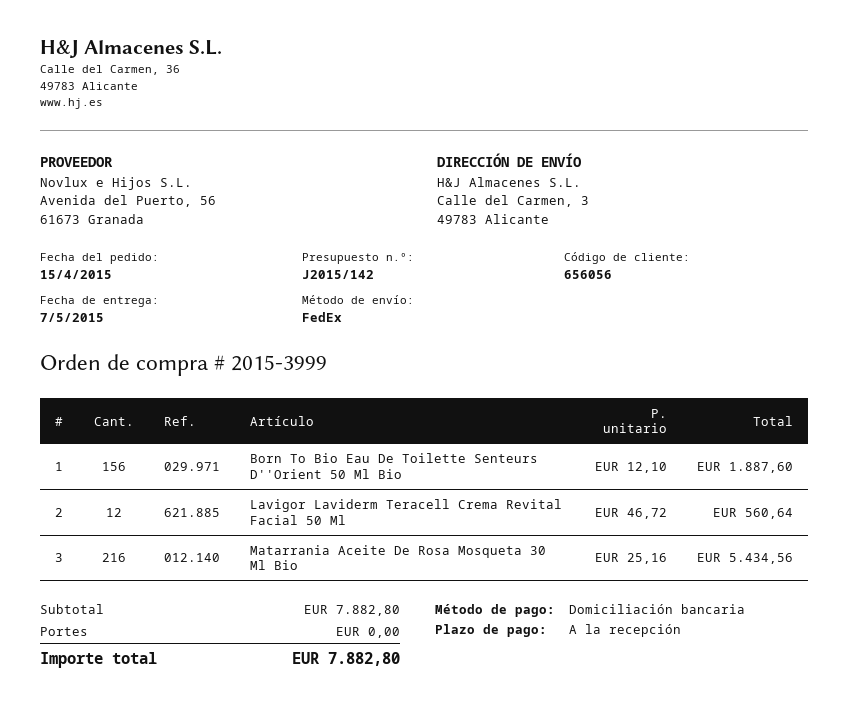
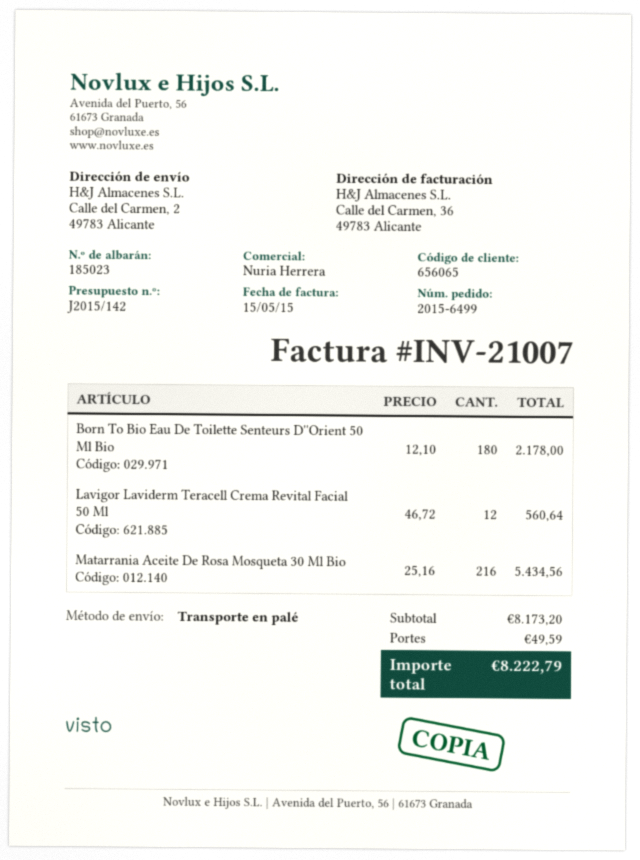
order number: 2015-3999 -> 2015-6499
customer number: 656056 -> 656065
shipping method: FedEx -> pallet freight
ship to: Calle del Carmen, 3, 49783 Alicante -> Calle del Carmen, 2, 49783 Alicante
Born To Bio Eau De Toilette Senteurs D''Orient 50 Ml Bio: 156 x 12.10 = 1887.60 -> 180 x 12.10 = 2178.00
subtotal: 7882.80 -> 8173.20
shipping: 0.00 -> 49.59
total: 7882.80 -> 8222.79

